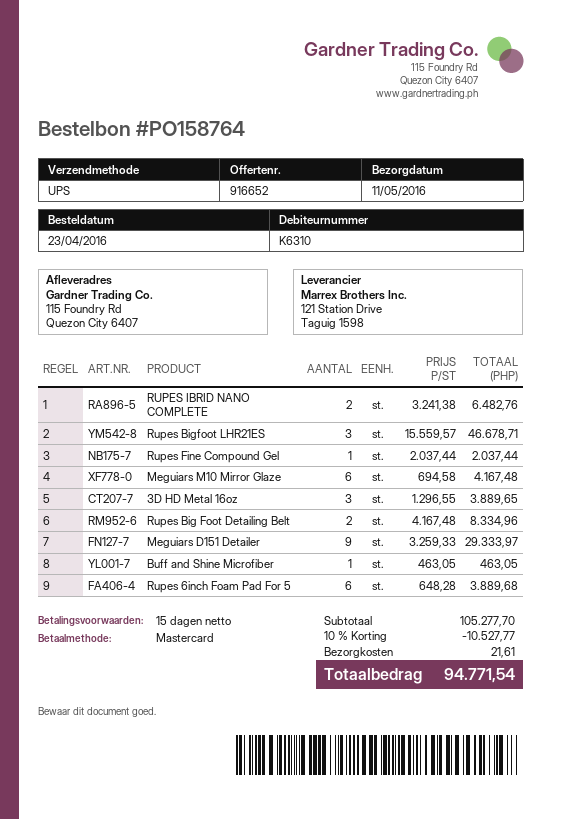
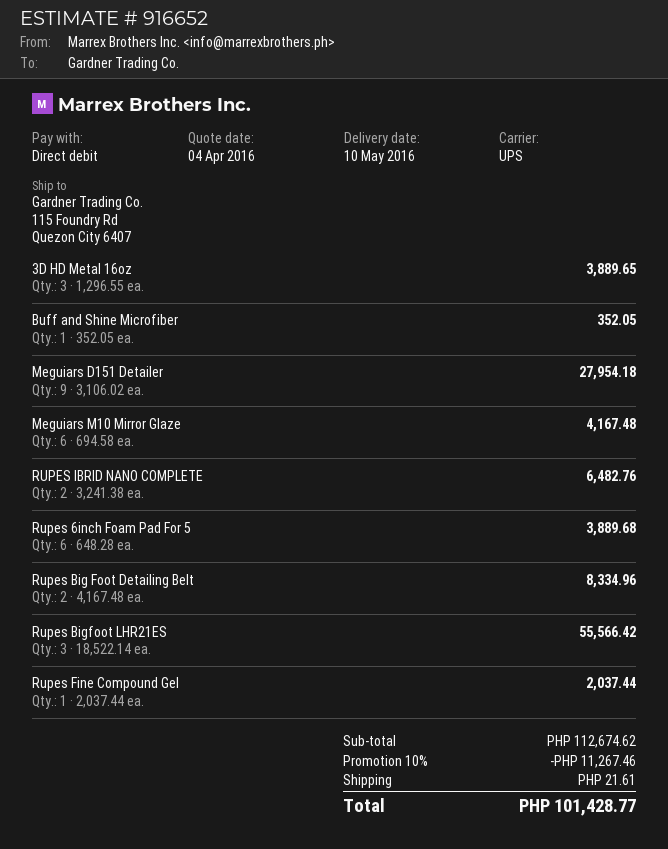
delivery date: 2016-05-11 -> 2016-05-10
payment method: Mastercard -> direct debit
Rupes Bigfoot LHR21ES: 3 x 15559.57 = 46678.71 -> 3 x 18522.14 = 55566.42
Meguiars D151 Detailer: 9 x 3259.33 = 29333.97 -> 9 x 3106.02 = 27954.18
Buff and Shine Microfiber: 1 x 463.05 = 463.05 -> 1 x 352.05 = 352.05
subtotal: 105277.70 -> 112674.62
discount: 10% = 10527.77 -> 10% = 11267.46
total: 94771.54 -> 101428.77

